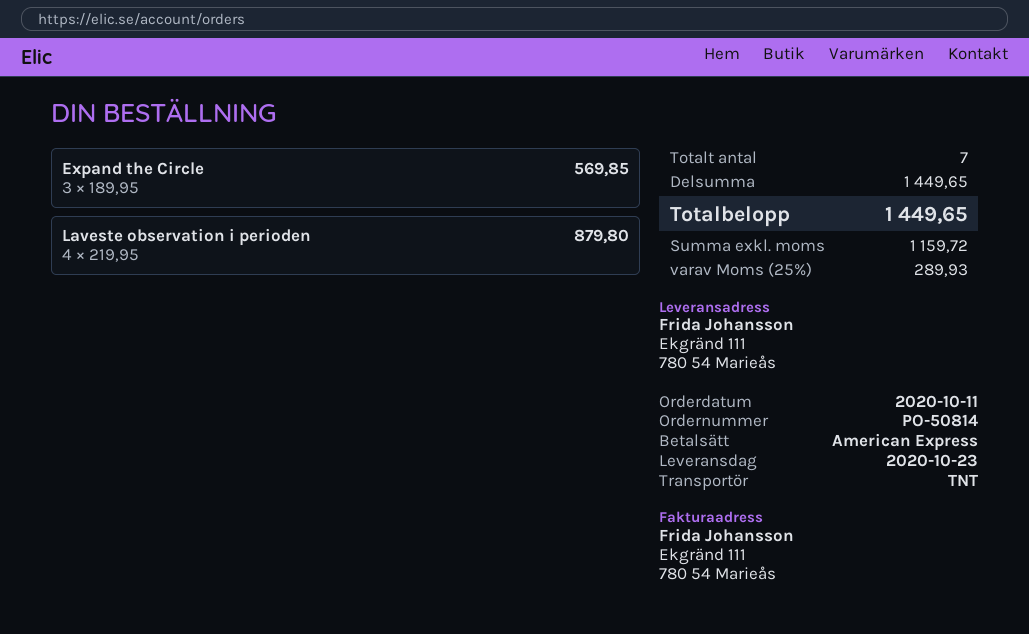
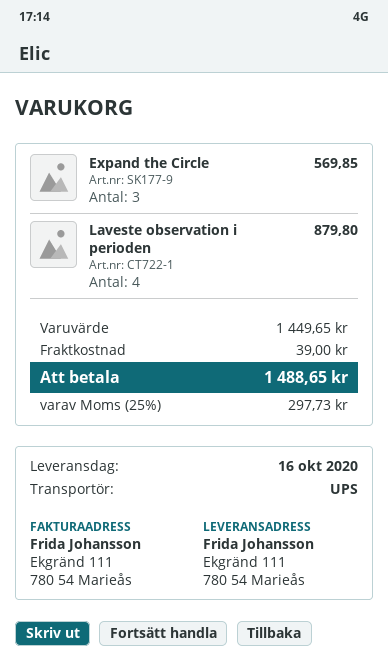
delivery date: 2020-10-23 -> 2020-10-16
shipping method: TNT -> UPS
shipping: none -> 39.00
tax: 25% = 289.93 -> 25% = 297.73
total: 1449.65 -> 1488.65

